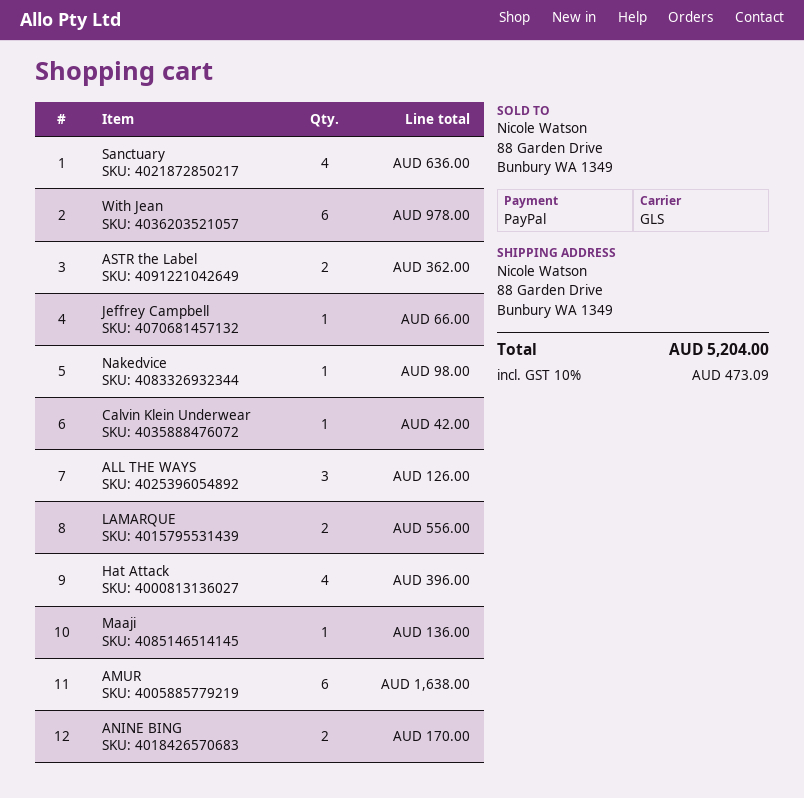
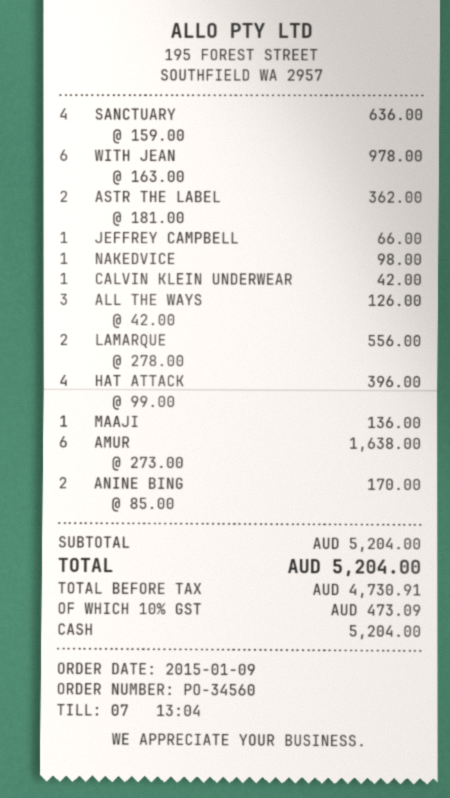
payment method: PayPal -> cash

